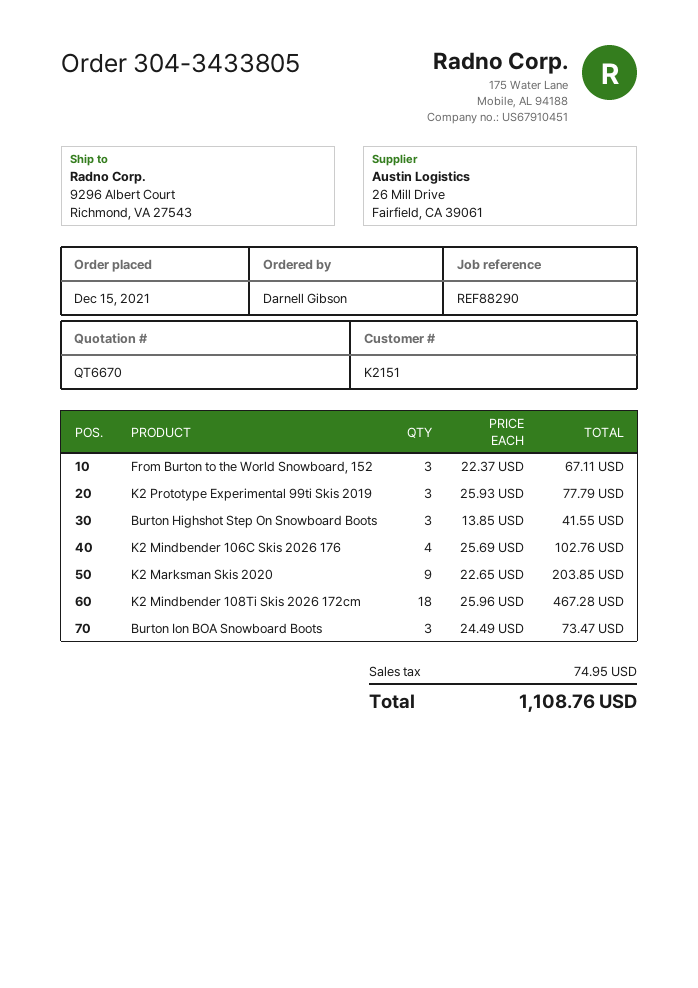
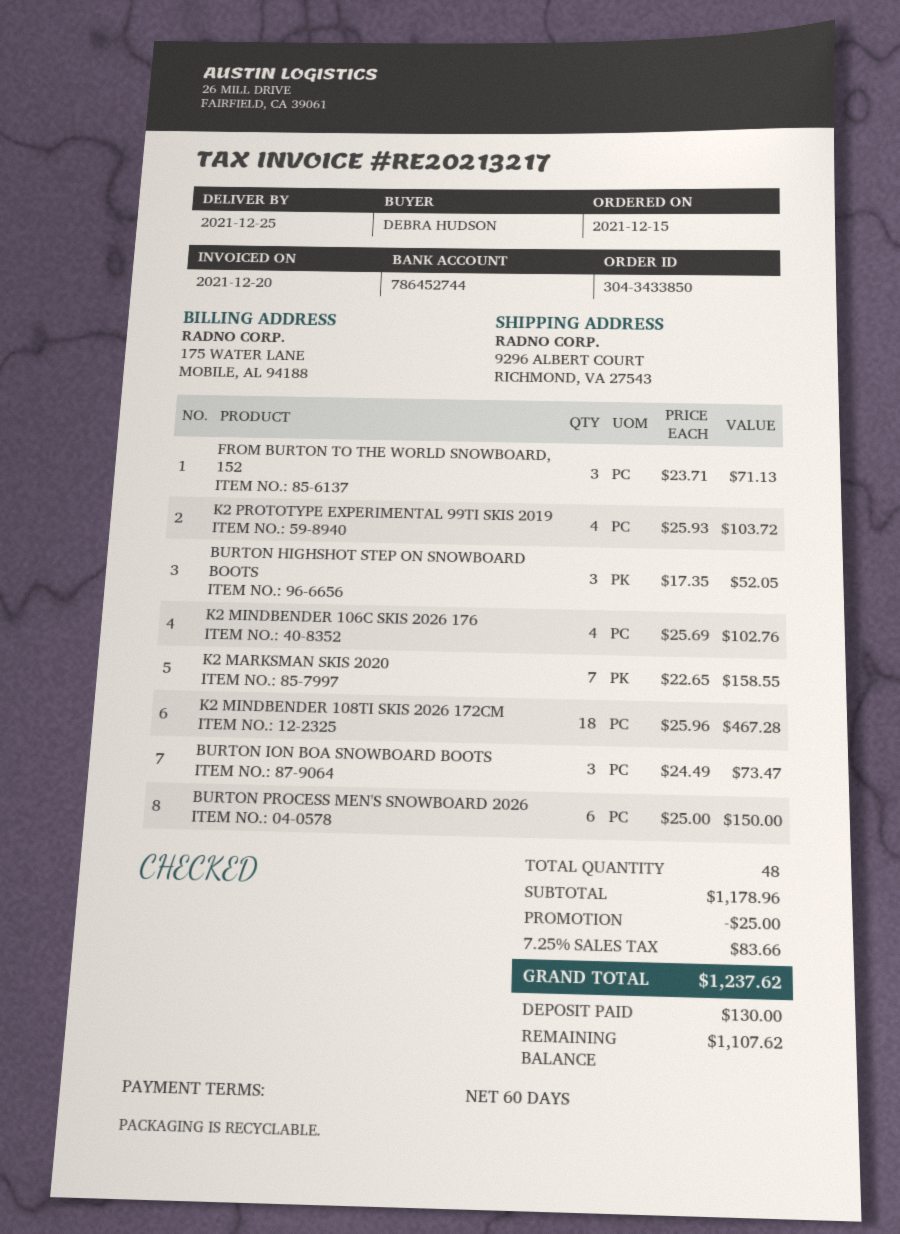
order number: 304-3433805 -> 304-3433850
ordered by: Darnell Gibson -> DEBRA HUDSON
From Burton to the World Snowboard, 152: 3 x 22.37 = 67.11 -> 3 x 23.71 = 71.13
K2 Prototype Experimental 99ti Skis 2019: 3 x 25.93 = 77.79 -> 4 x 25.93 = 103.72
Burton Highshot Step On Snowboard Boots: 3 x 13.85 = 41.55 -> 3 x 17.35 = 52.05
K2 Marksman Skis 2020: 9 x 22.65 = 203.85 -> 7 x 22.65 = 158.55
BURTON PROCESS MEN'S SNOWBOARD 2026: none -> 6 x 25.00 = 150.00
discount: none -> 25.00
tax: 74.95 -> 83.66
total: 1108.76 -> 1237.62

